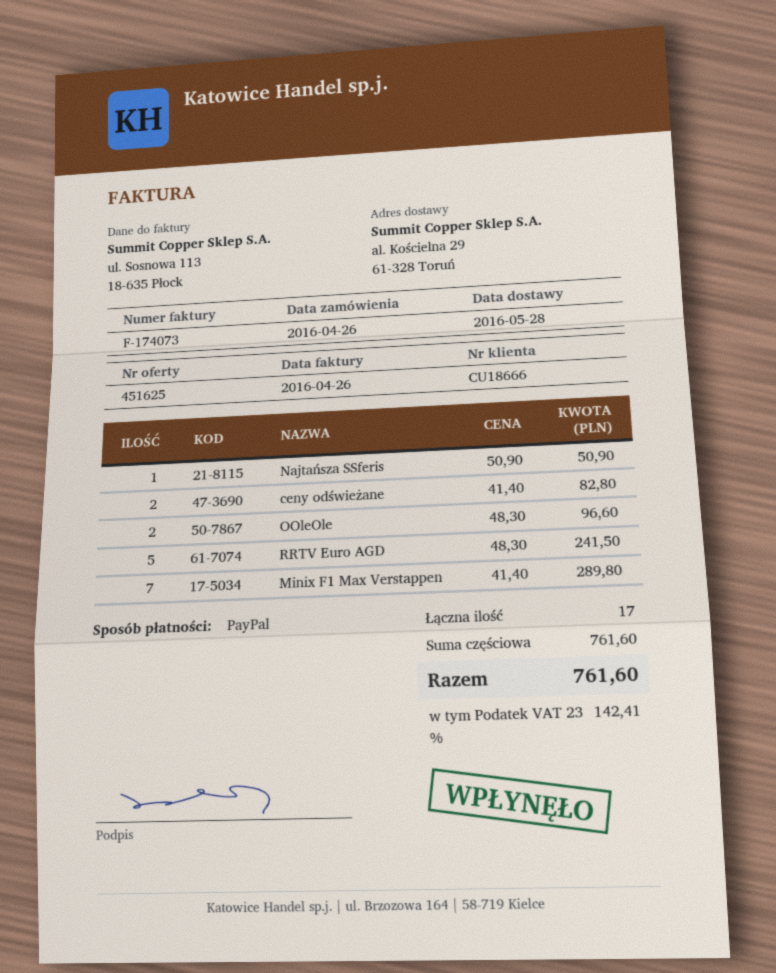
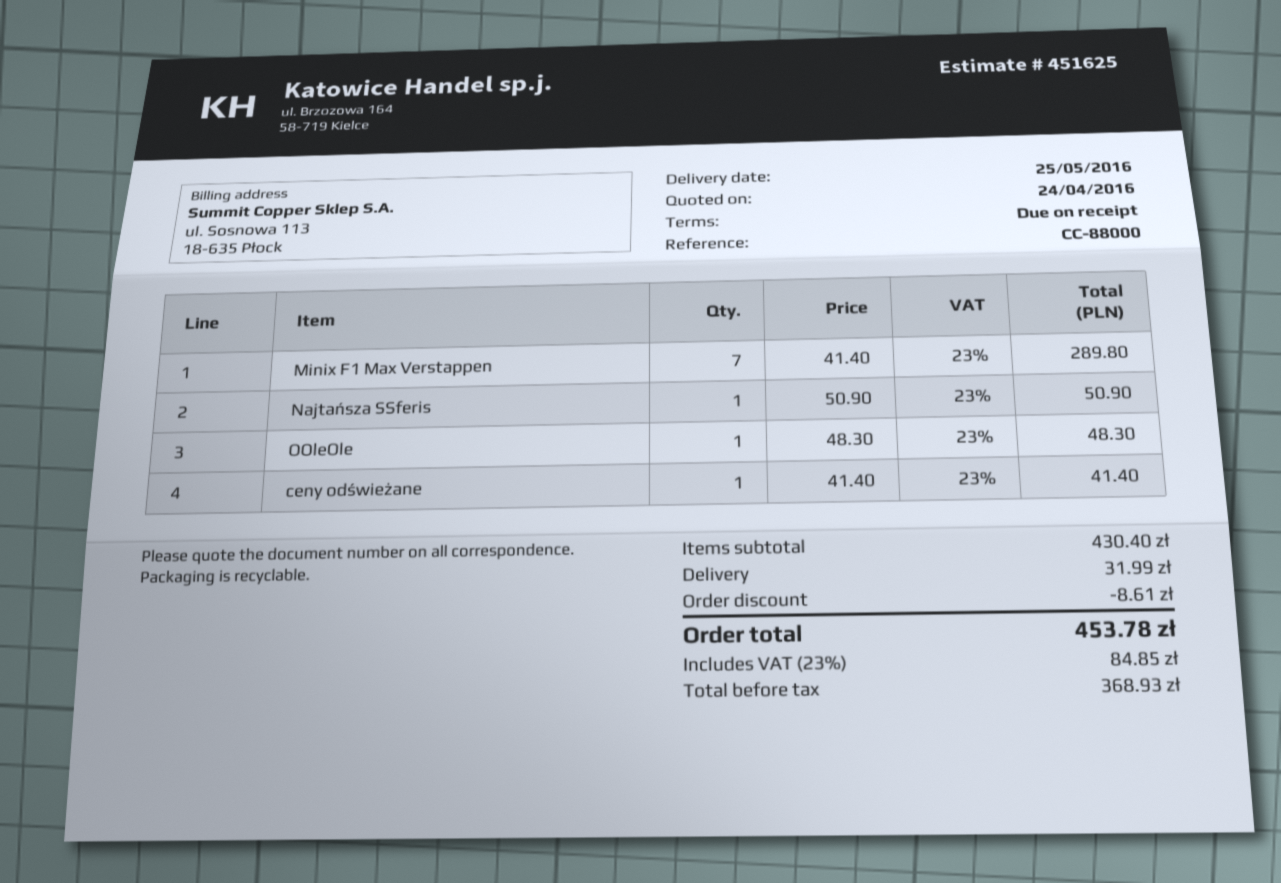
delivery date: 2016-05-28 -> 2016-05-25
ceny odświeżane: 2 x 41.40 = 82.80 -> 1 x 41.40 = 41.40
OOleOle: 2 x 48.30 = 96.60 -> 1 x 48.30 = 48.30
RRTV Euro AGD: 5 x 48.30 = 241.50 -> none
subtotal: 761.60 -> 430.40
discount: none -> 8.61
shipping: none -> 31.99
tax: 23% = 142.41 -> 23% = 84.85
total: 761.60 -> 453.78

